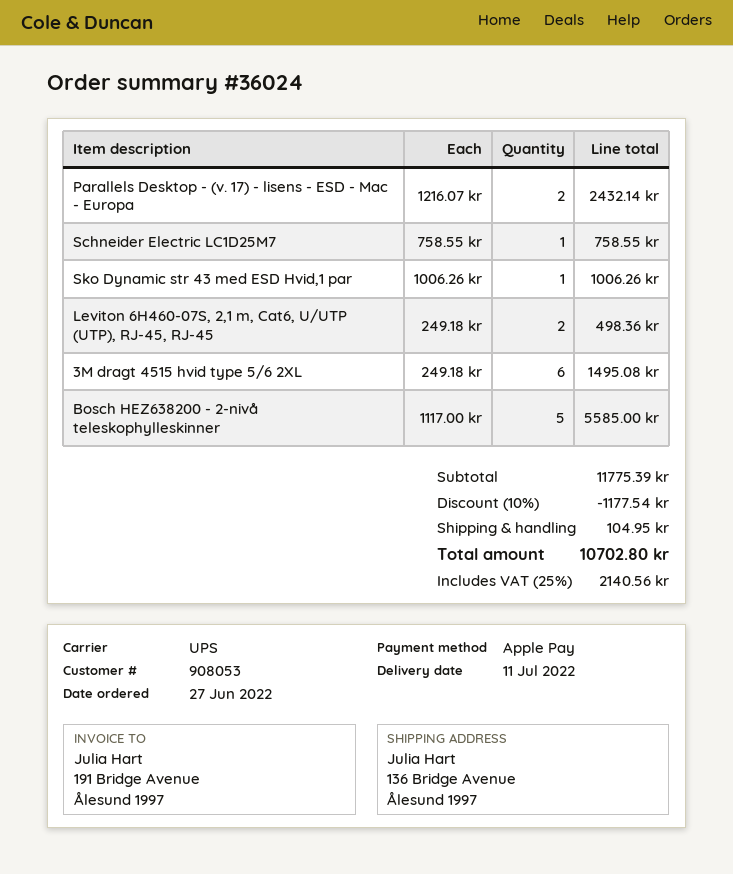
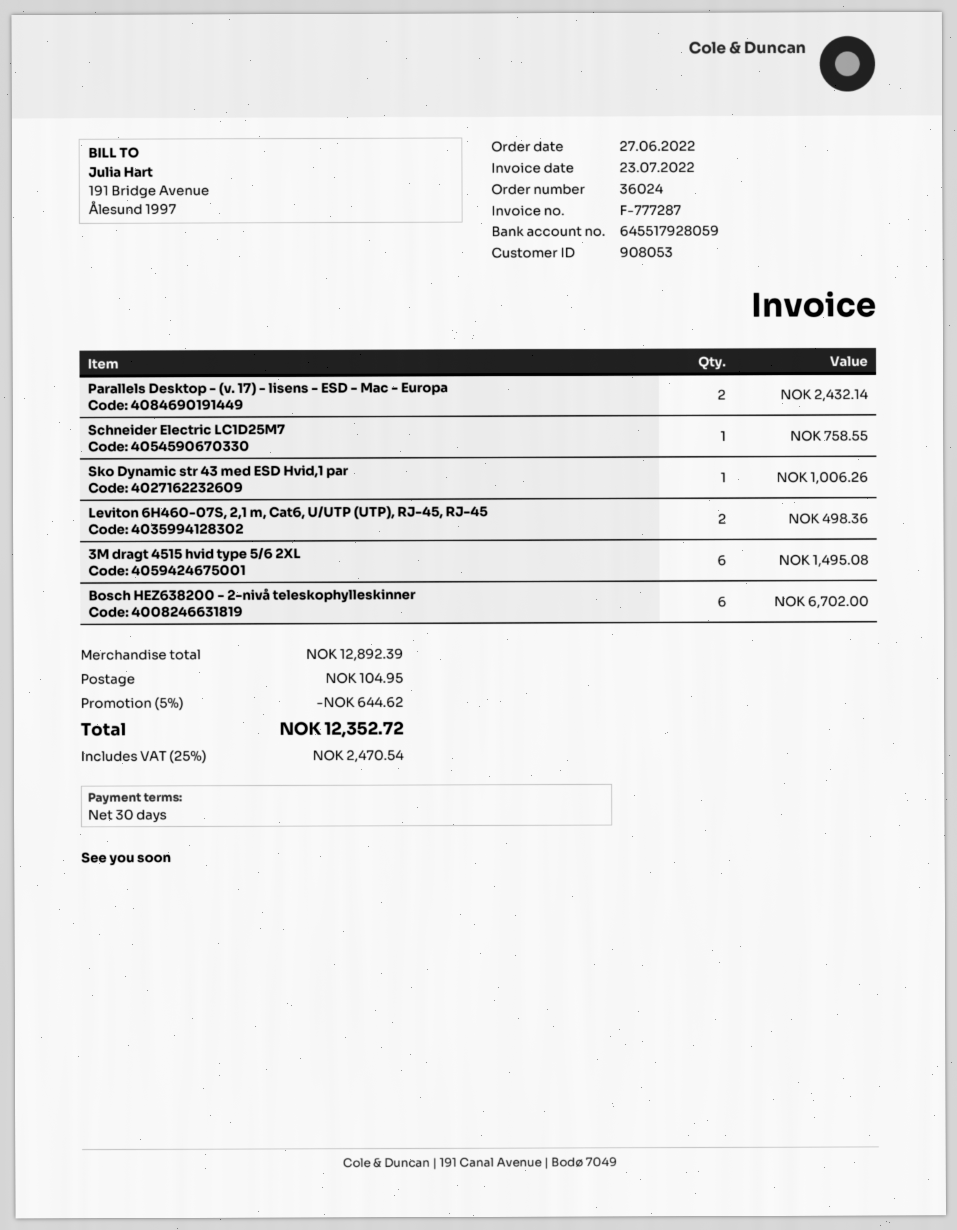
Bosch HEZ638200 - 2-nivå teleskophylleskinner: 5 for 5585.00 -> 6 for 6702.00
subtotal: 11775.39 -> 12892.39
discount: 10% = 1177.54 -> 5% = 644.62
tax: 25% = 2140.56 -> 25% = 2470.54
total: 10702.80 -> 12352.72

